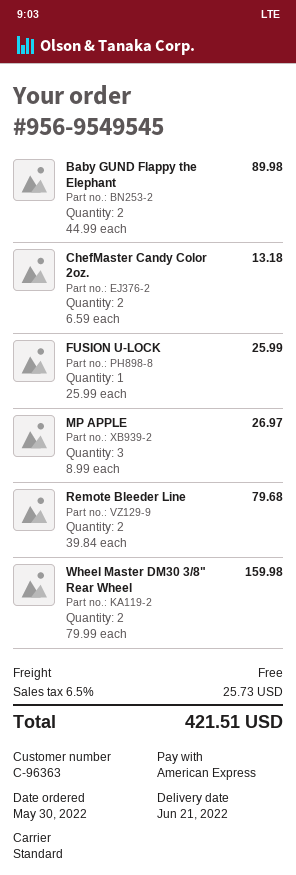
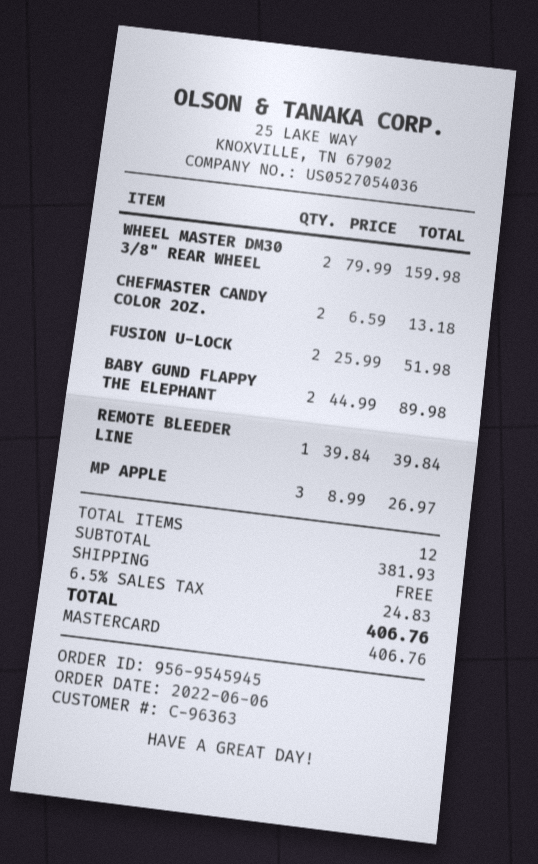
order number: 956-9549545 -> 956-9545945
order date: 2022-05-30 -> 2022-06-06
payment method: American Express -> Mastercard
FUSION U-LOCK: 1 x 25.99 = 25.99 -> 2 x 25.99 = 51.98
Remote Bleeder Line: 2 x 39.84 = 79.68 -> 1 x 39.84 = 39.84
tax: 6.5% = 25.73 -> 6.5% = 24.83
total: 421.51 -> 406.76

